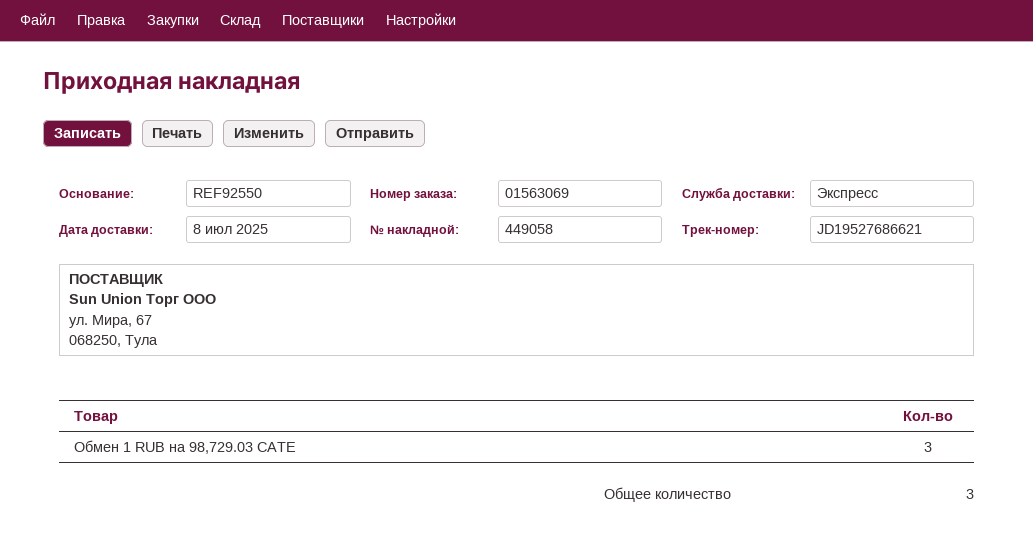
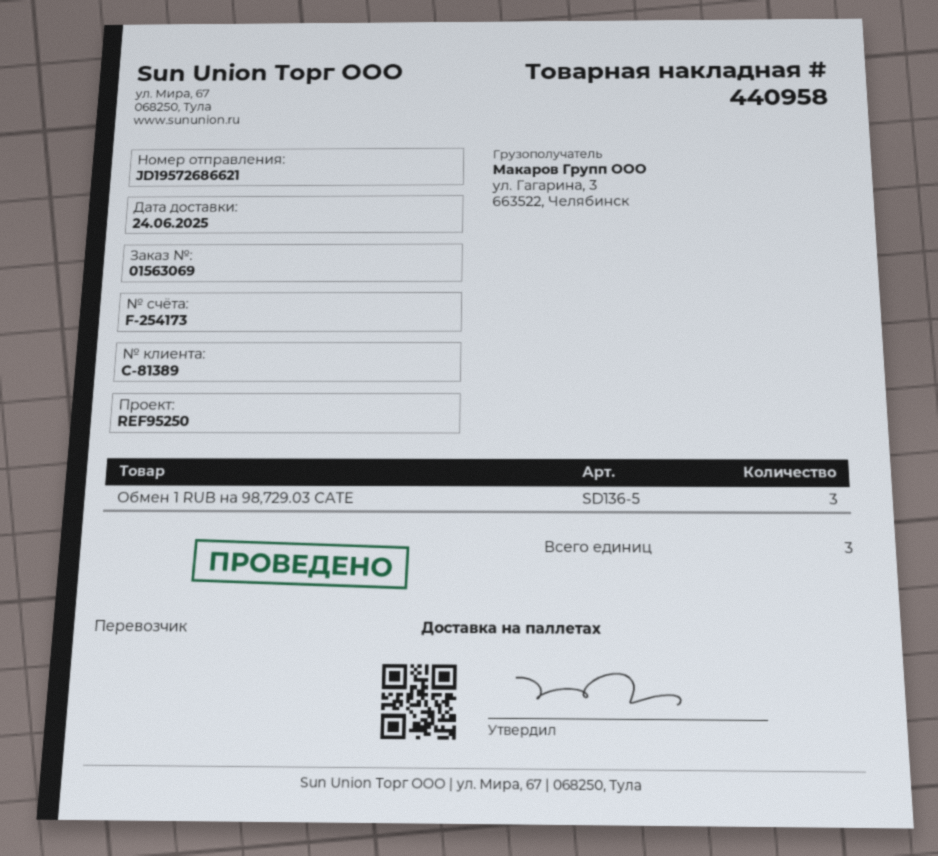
delivery note number: 449058 -> 440958
delivery date: 2025-07-08 -> 2025-06-24
reference: REF92550 -> REF95250
shipping method: express -> pallet freight
tracking number: JD19527686621 -> JD19572686621

